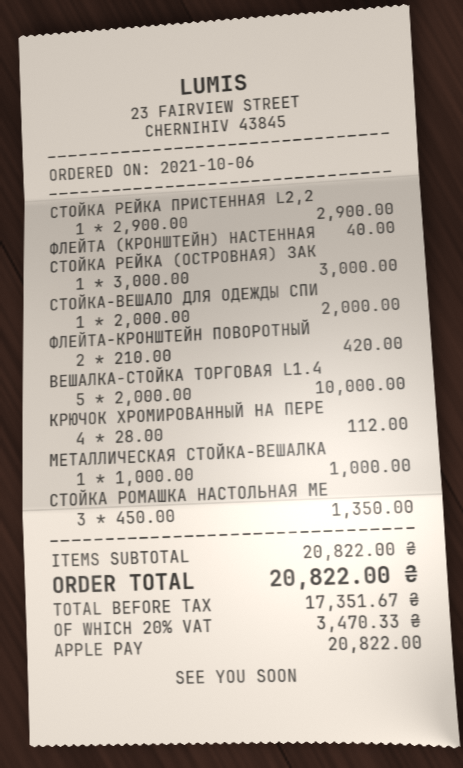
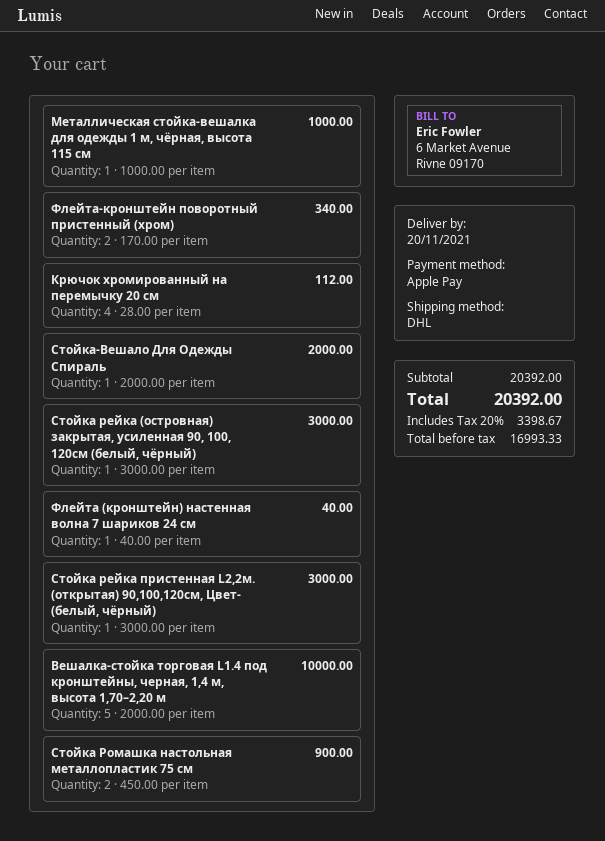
СТОЙКА РЕЙКА ПРИСТЕННАЯ L2,2: 1 x 2900.00 = 2900.00 -> 1 x 3000.00 = 3000.00
ФЛЕЙТА-КРОНШТЕЙН ПОВОРОТНЫЙ: 2 x 210.00 = 420.00 -> 2 x 170.00 = 340.00
СТОЙКА РОМАШКА НАСТОЛЬНАЯ МЕ: 3 x 450.00 = 1350.00 -> 2 x 450.00 = 900.00
subtotal: 20822.00 -> 20392.00
net: 17351.67 -> 16993.33
tax: 20% = 3470.33 -> 20% = 3398.67
total: 20822.00 -> 20392.00

